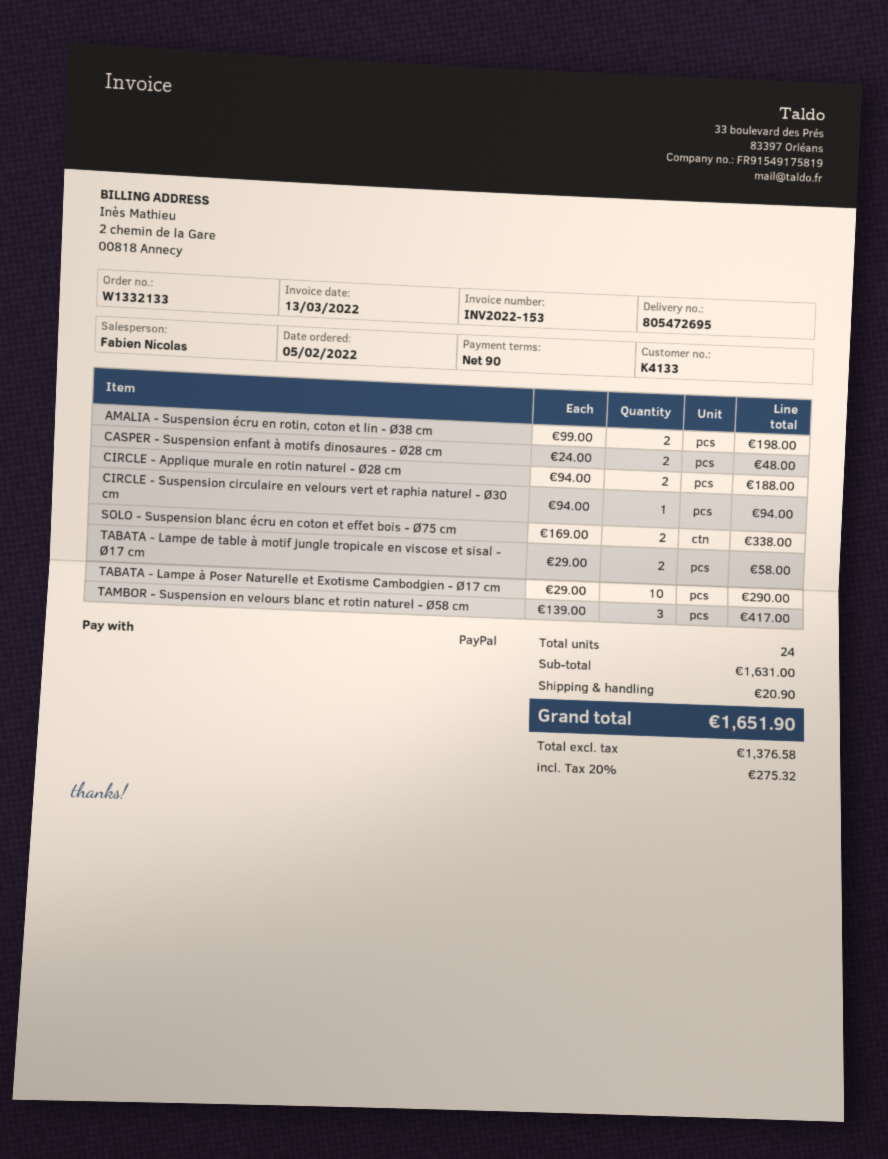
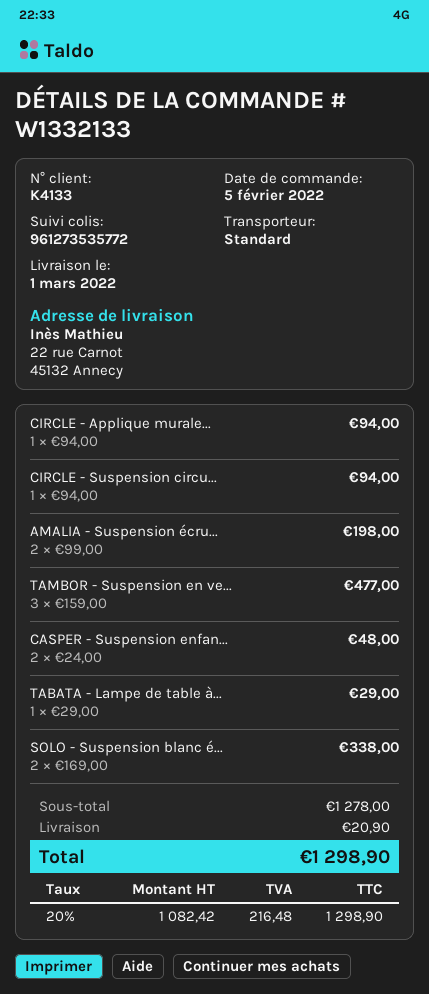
CIRCLE - Applique murale en rotin naturel - Ø28 cm: 2 x 94.00 = 188.00 -> 1 x 94.00 = 94.00
TABATA - Lampe de table à motif jungle tropicale en viscose et sisal - Ø17 cm: 2 x 29.00 = 58.00 -> 1 x 29.00 = 29.00
TABATA - Lampe à Poser Naturelle et Exotisme Cambodgien - Ø17 cm: 10 x 29.00 = 290.00 -> none
TAMBOR - Suspension en velours blanc et rotin naturel - Ø58 cm: 3 x 139.00 = 417.00 -> 3 x 159.00 = 477.00
subtotal: 1631.00 -> 1278.00
net: 1376.58 -> 1082.42
tax: 20% = 275.32 -> 20% = 216.48
total: 1651.90 -> 1298.90

